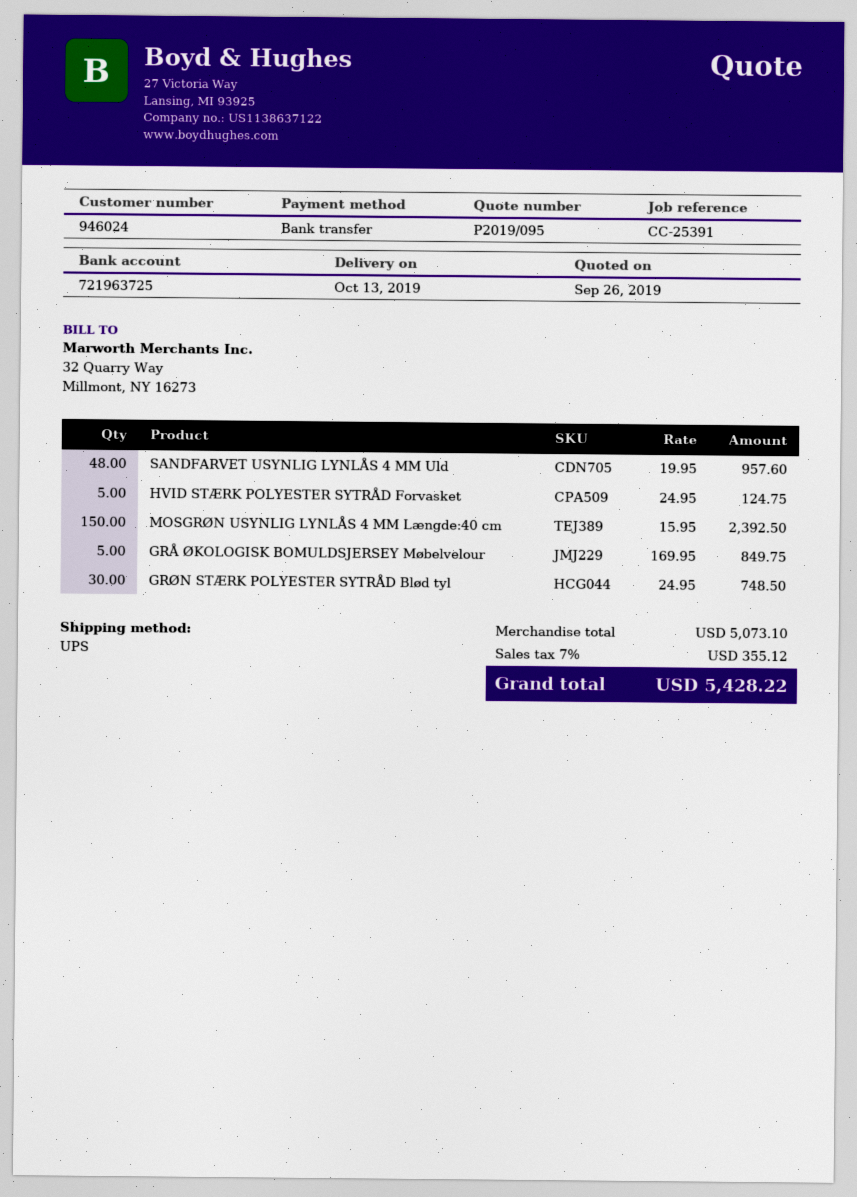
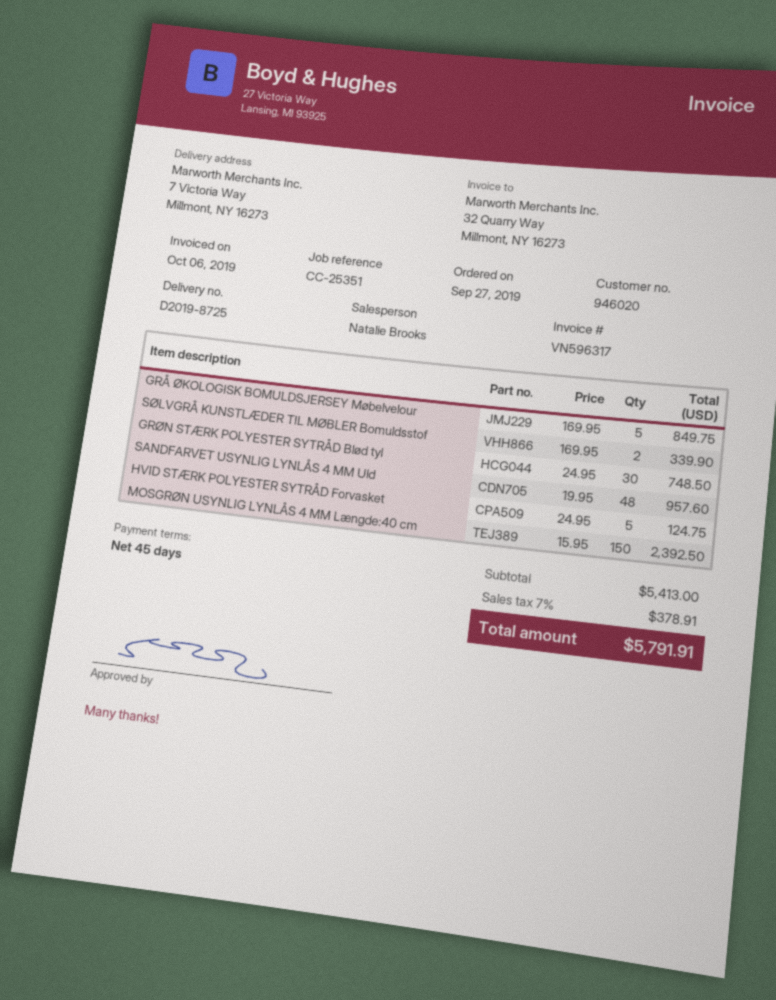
customer number: 946024 -> 946020
reference: CC-25391 -> CC-25351
SØLVGRÅ KUNSTLÆDER TIL MØBLER Bomuldsstof: none -> 2 x 169.95 = 339.90
subtotal: 5073.10 -> 5413.00
tax: 7% = 355.12 -> 7% = 378.91
total: 5428.22 -> 5791.91

